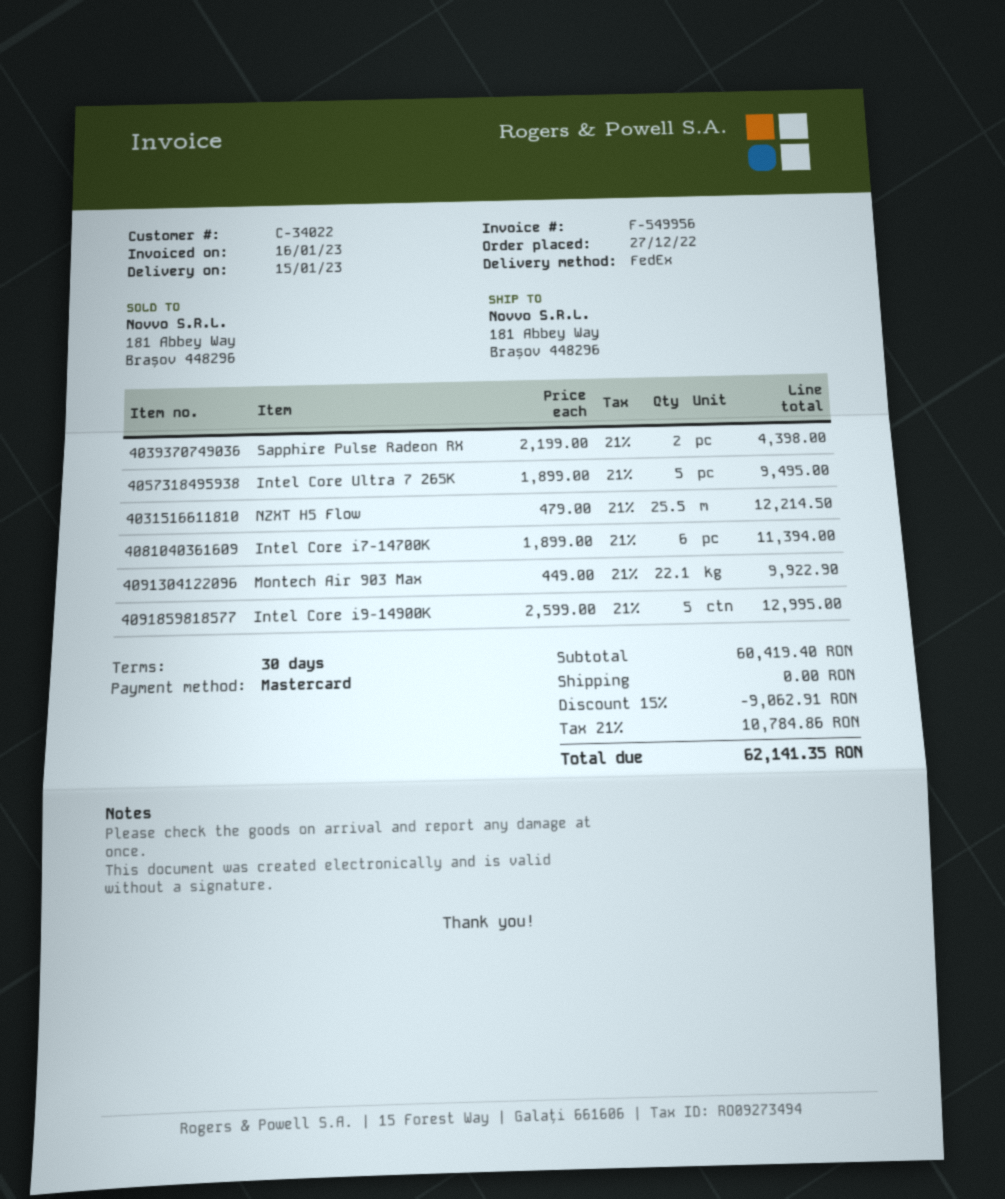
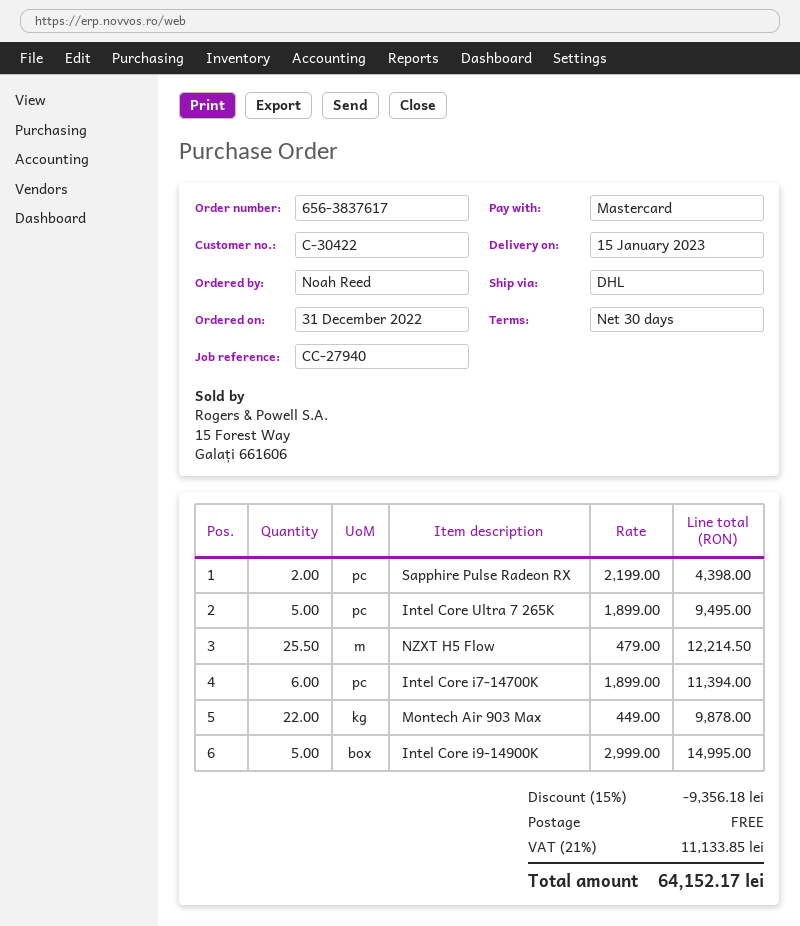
order date: 2022-12-27 -> 2022-12-31
customer number: C-34022 -> C-30422
shipping method: FedEx -> DHL
Montech Air 903 Max: 22.1 x 449.00 = 9922.90 -> 22 x 449.00 = 9878.00
Intel Core i9-14900K: 5 x 2599.00 = 12995.00 -> 5 x 2999.00 = 14995.00
discount: 15% = 9062.91 -> 15% = 9356.18
tax: 21% = 10784.86 -> 21% = 11133.85
total: 62141.35 -> 64152.17

